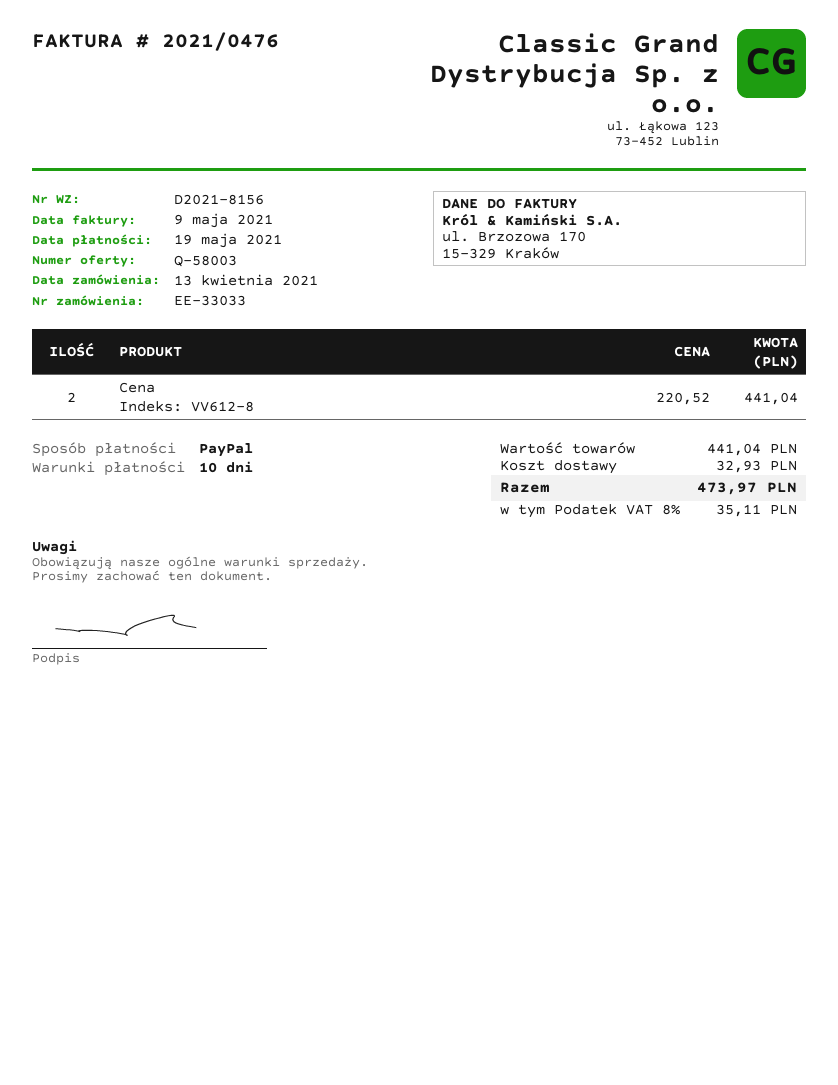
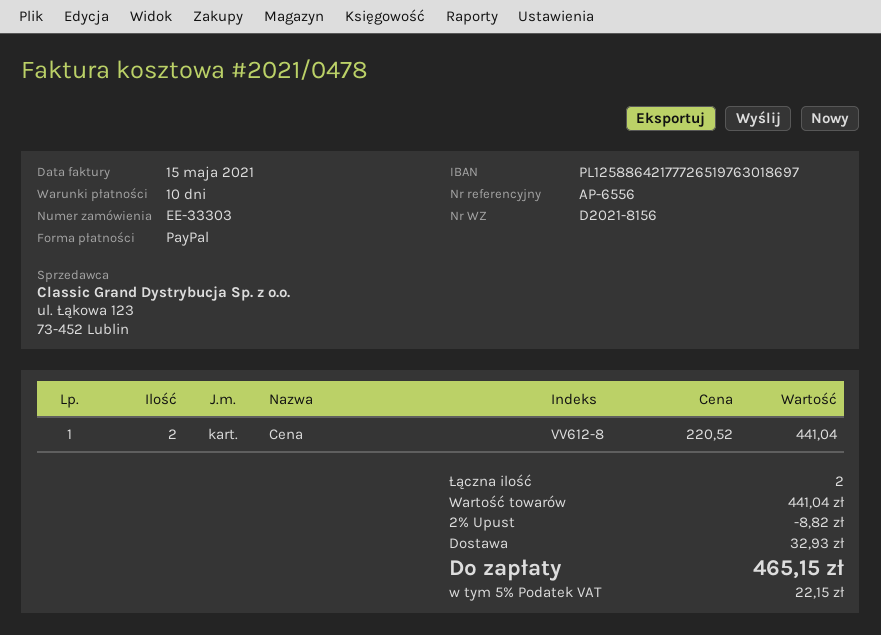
order number: EE-33033 -> EE-33303
invoice number: 2021/0476 -> 2021/0478
invoice date: 2021-05-09 -> 2021-05-15
discount: none -> 2% = 8.82
tax: 8% = 35.11 -> 5% = 22.15
total: 473.97 -> 465.15

